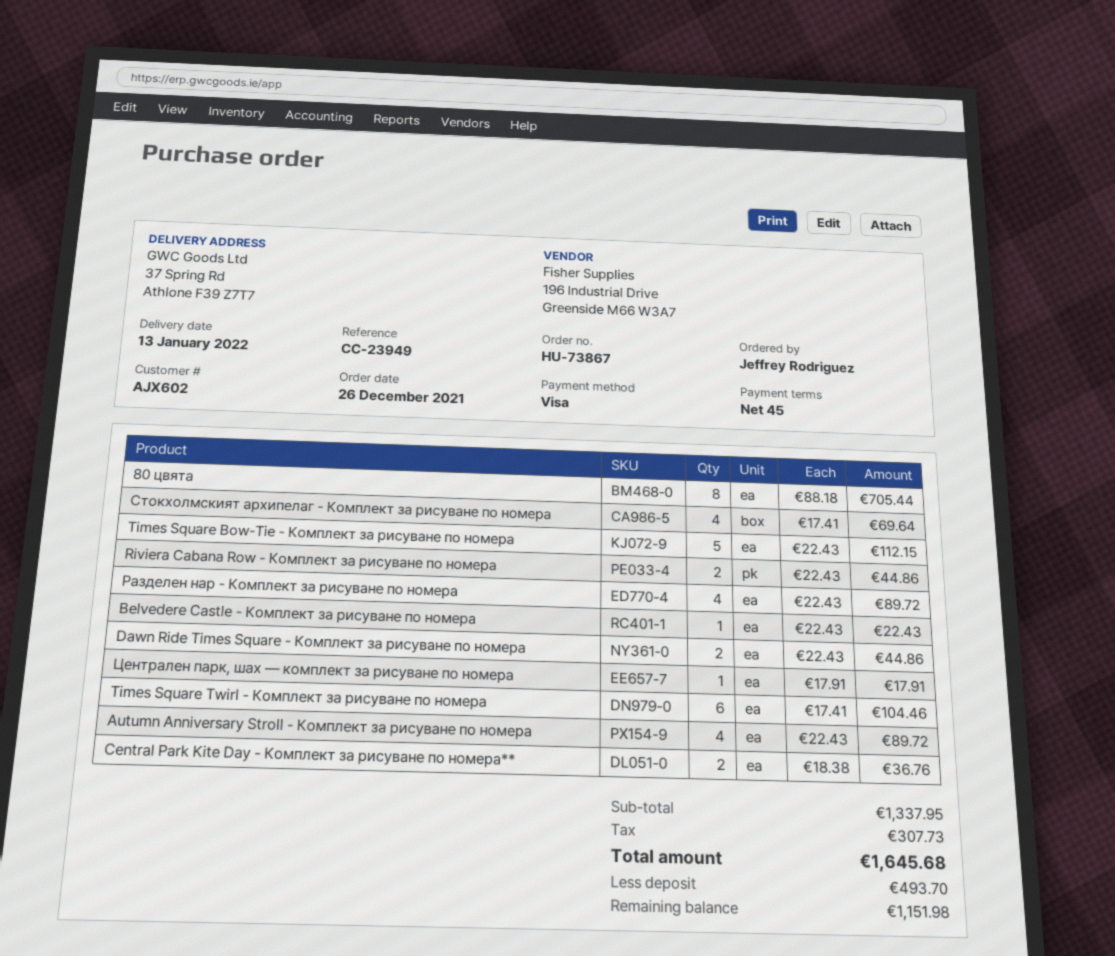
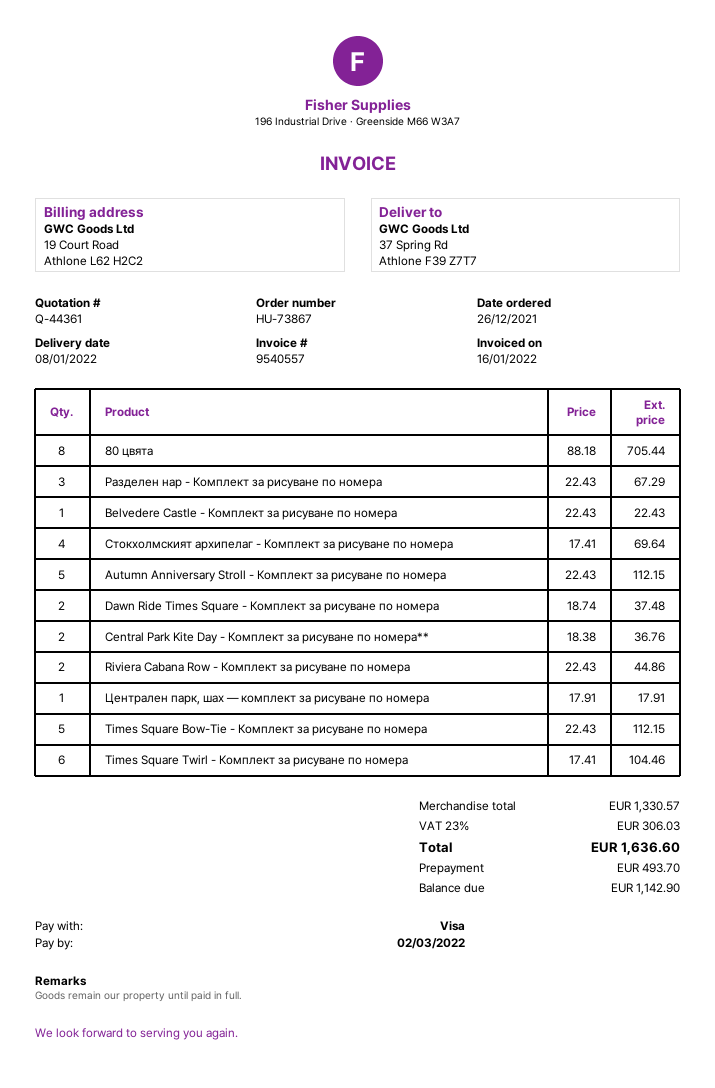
delivery date: 2022-01-13 -> 2022-01-08
Разделен нар - Комплект за рисуване по номера: 4 x 22.43 = 89.72 -> 3 x 22.43 = 67.29
Dawn Ride Times Square - Комплект за рисуване по номера: 2 x 22.43 = 44.86 -> 2 x 18.74 = 37.48
Autumn Anniversary Stroll - Комплект за рисуване по номера: 4 x 22.43 = 89.72 -> 5 x 22.43 = 112.15
subtotal: 1337.95 -> 1330.57
tax: 307.73 -> 306.03
total: 1645.68 -> 1636.60
balance: 1151.98 -> 1142.90

